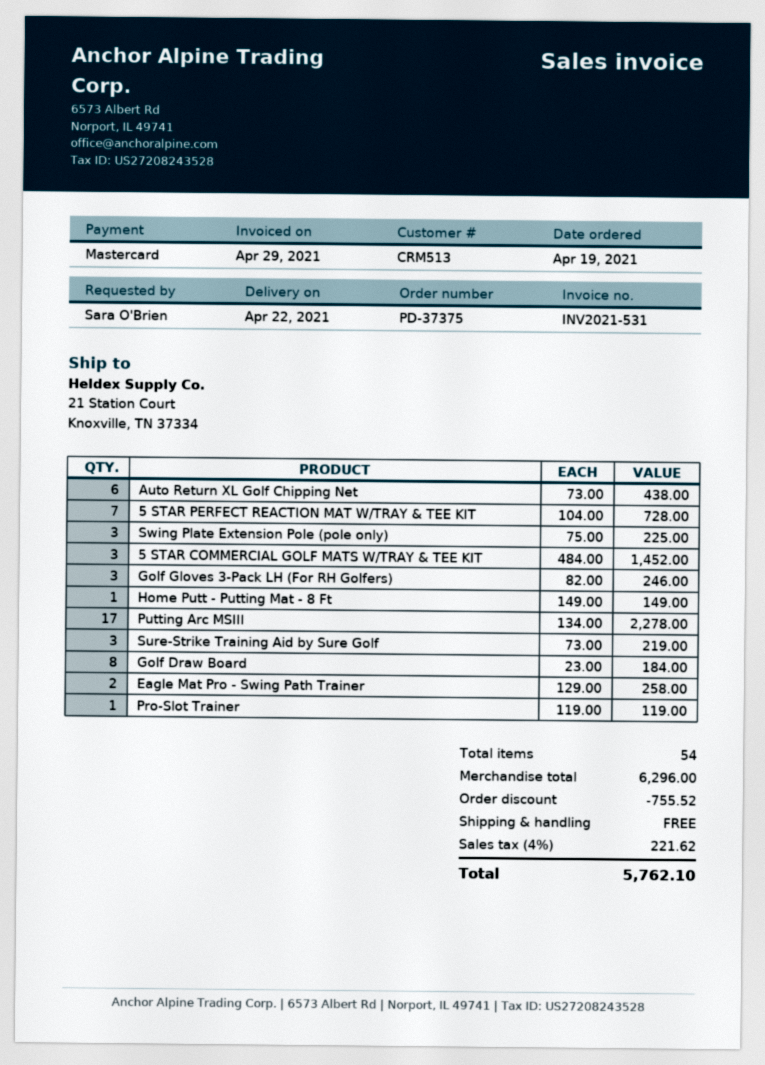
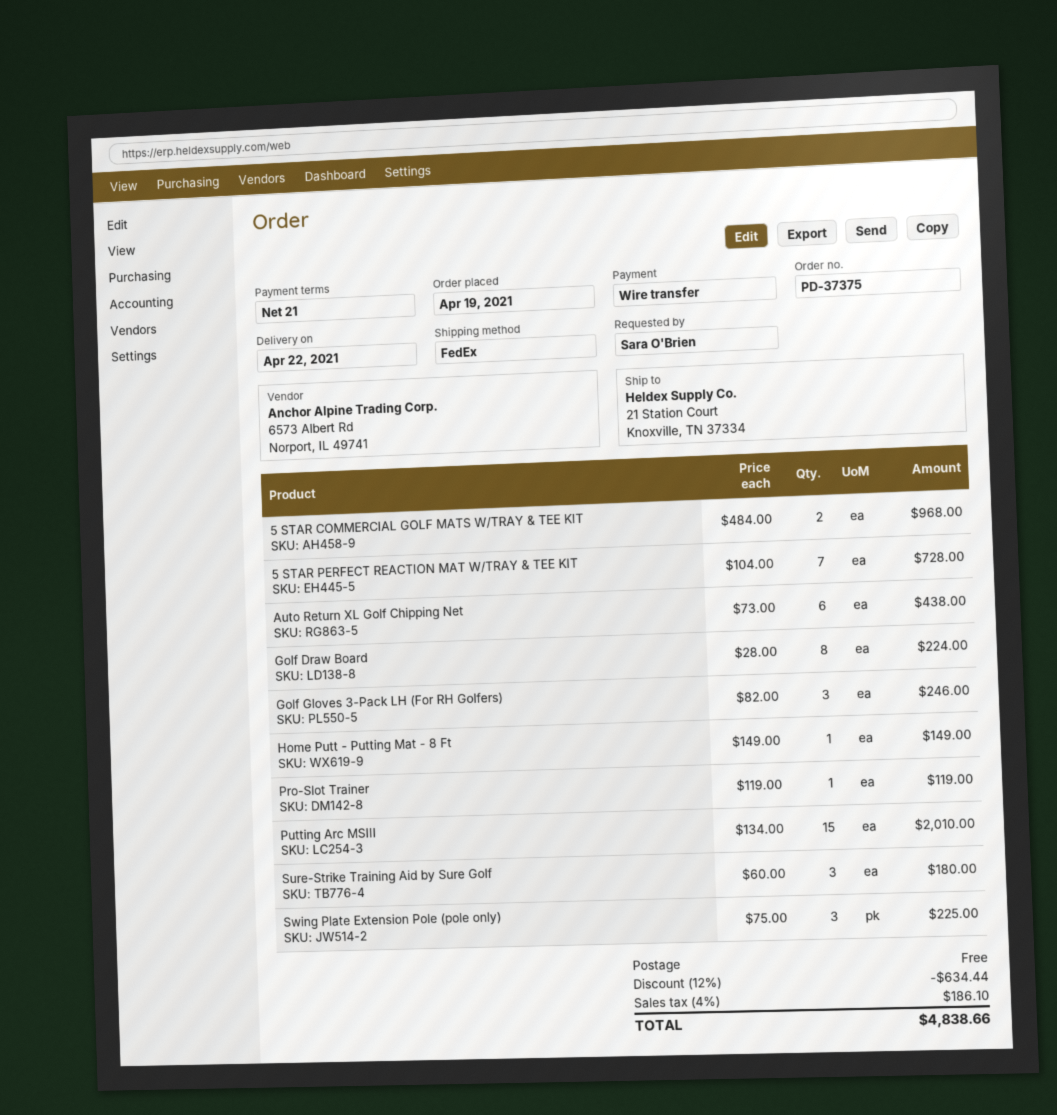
payment method: Mastercard -> bank transfer
5 STAR COMMERCIAL GOLF MATS W/TRAY & TEE KIT: 3 x 484.00 = 1452.00 -> 2 x 484.00 = 968.00
Putting Arc MSIII: 17 x 134.00 = 2278.00 -> 15 x 134.00 = 2010.00
Sure-Strike Training Aid by Sure Golf: 3 x 73.00 = 219.00 -> 3 x 60.00 = 180.00
Golf Draw Board: 8 x 23.00 = 184.00 -> 8 x 28.00 = 224.00
Eagle Mat Pro - Swing Path Trainer: 2 x 129.00 = 258.00 -> none
discount: 755.52 -> 634.44
tax: 4% = 221.62 -> 4% = 186.10
total: 5762.10 -> 4838.66

